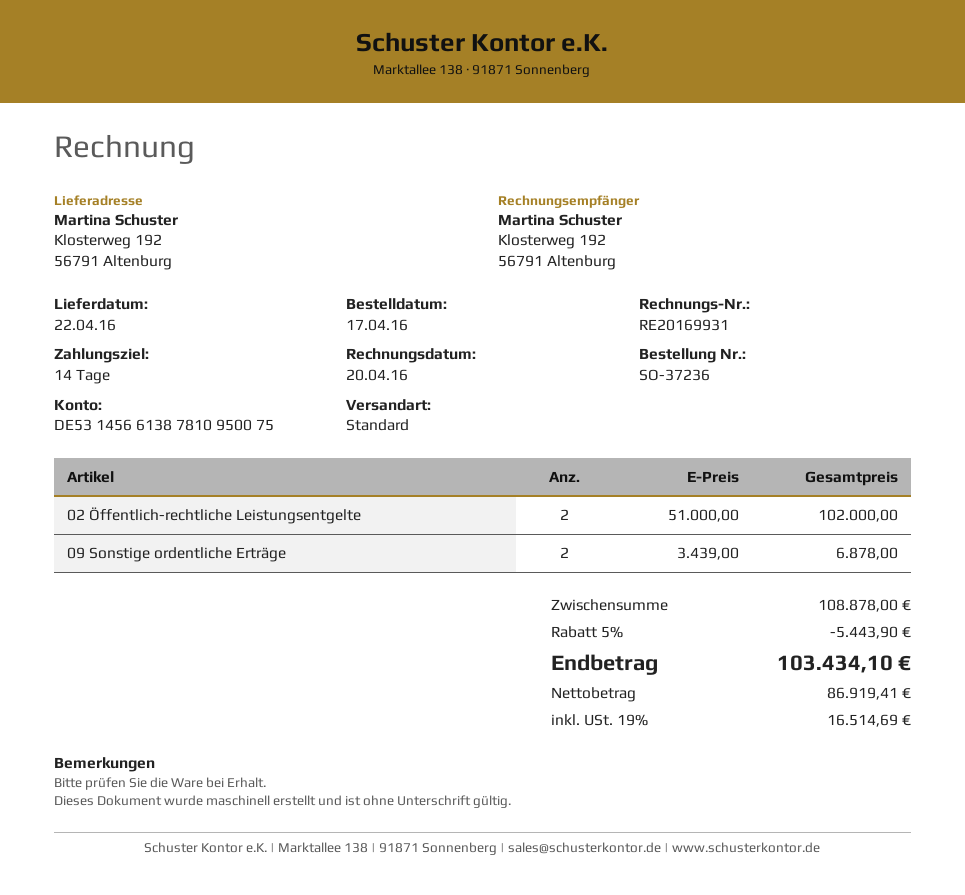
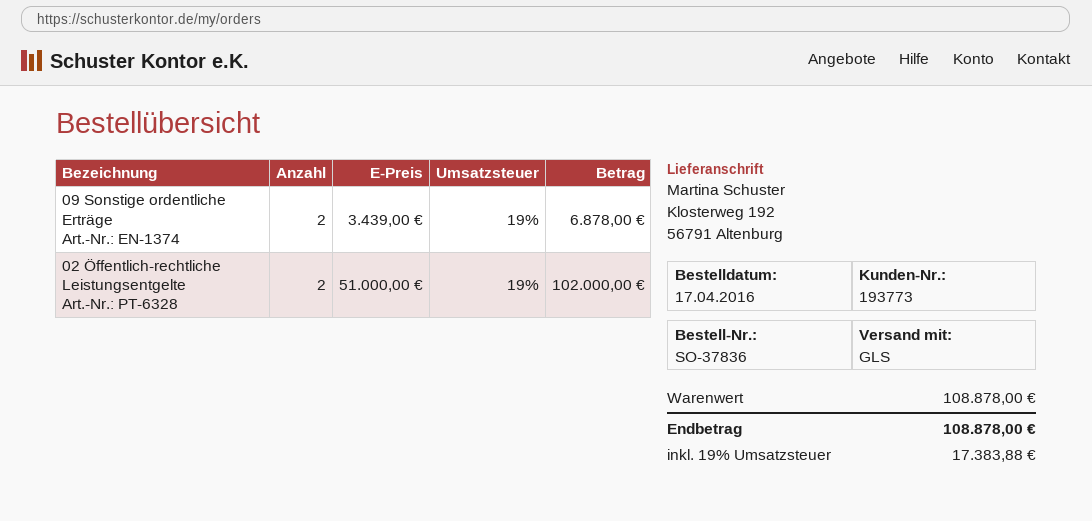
order number: SO-37236 -> SO-37836
shipping method: standard -> GLS
discount: 5% = 5443.90 -> none
tax: 19% = 16514.69 -> 19% = 17383.88
total: 103434.10 -> 108878.00

